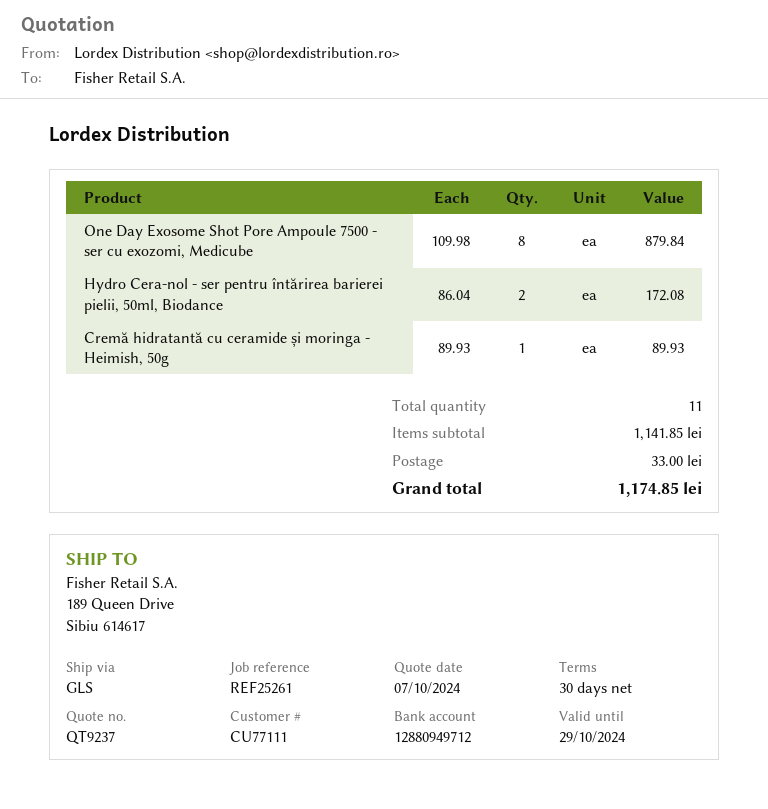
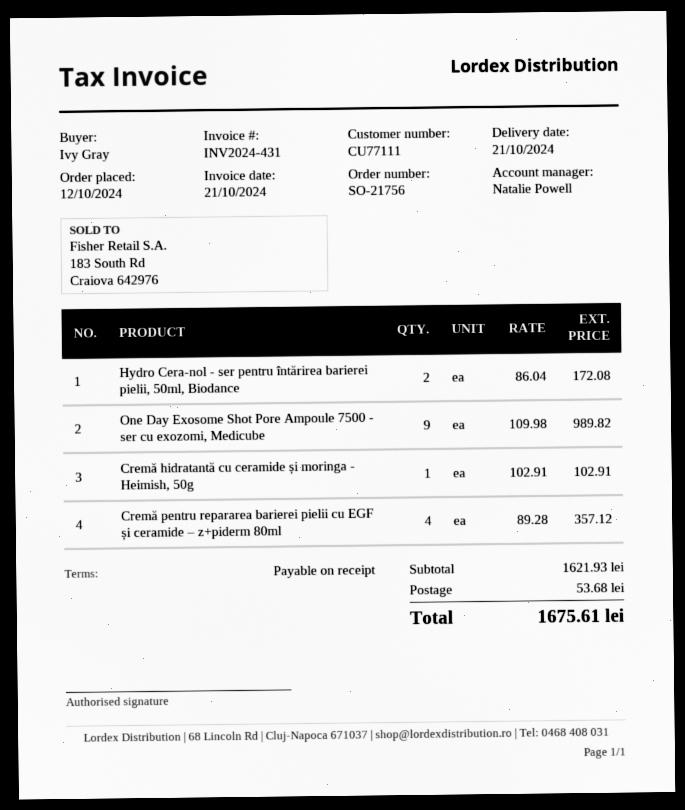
payment terms: 30 days -> on receipt
One Day Exosome Shot Pore Ampoule 7500 - ser cu exozomi, Medicube: 8 x 109.98 = 879.84 -> 9 x 109.98 = 989.82
Cremă hidratantă cu ceramide și moringa - Heimish, 50g: 1 x 89.93 = 89.93 -> 1 x 102.91 = 102.91
Cremă pentru repararea barierei pielii cu EGF și ceramide – z+piderm 80ml: none -> 4 x 89.28 = 357.12
subtotal: 1141.85 -> 1621.93
shipping: 33.00 -> 53.68
total: 1174.85 -> 1675.61

